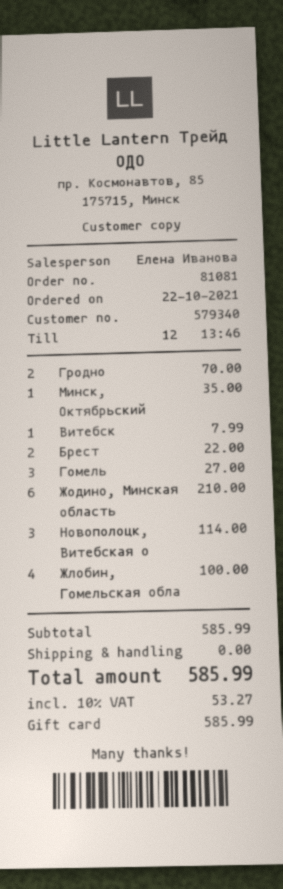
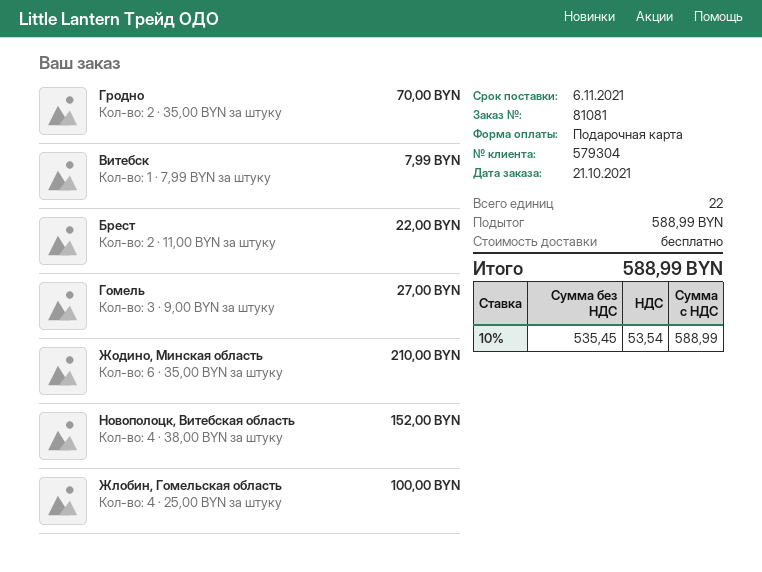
order date: 2021-10-22 -> 2021-10-21
customer number: 579340 -> 579304
Минск, Октябрьский: 1 for 35.00 -> none
Новополоцк, Витебская о: 3 for 114.00 -> 4 for 152.00
subtotal: 585.99 -> 588.99
tax: 10% = 53.27 -> 10% = 53.54
total: 585.99 -> 588.99

